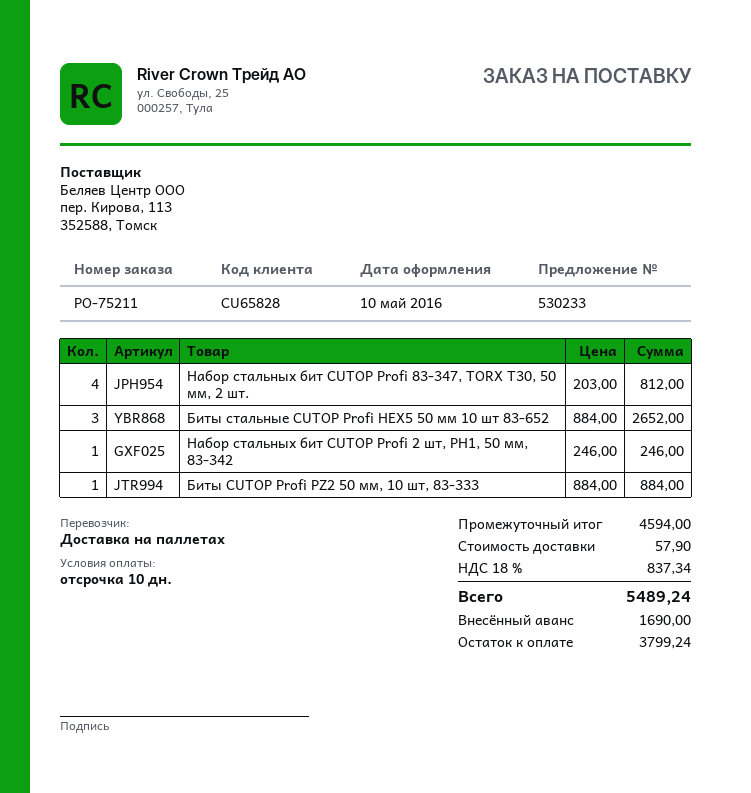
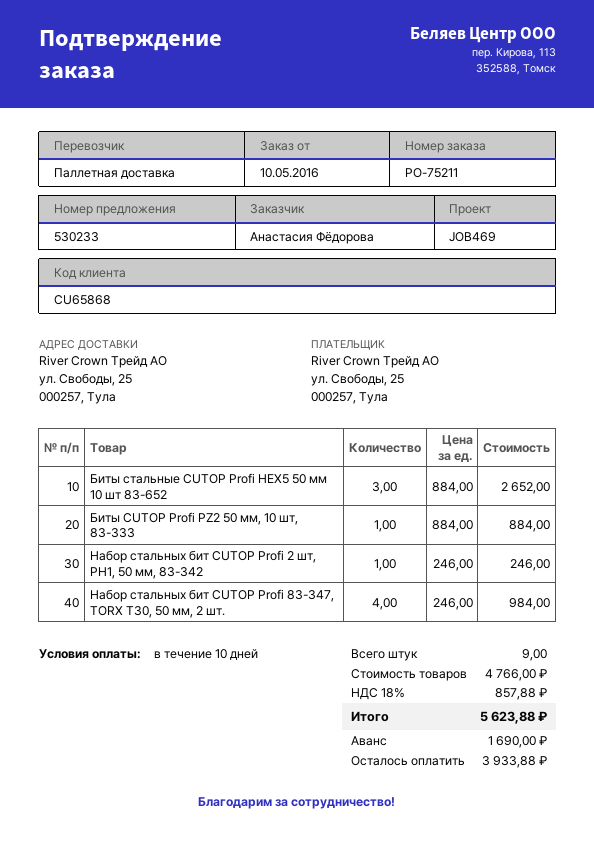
customer number: CU65828 -> CU65868
Набор стальных бит CUTOP Profi 83-347, TORX T30, 50 мм, 2 шт.: 4 x 203.00 = 812.00 -> 4 x 246.00 = 984.00
subtotal: 4594.00 -> 4766.00
shipping: 57.90 -> none
tax: 18% = 837.34 -> 18% = 857.88
total: 5489.24 -> 5623.88
balance: 3799.24 -> 3933.88

